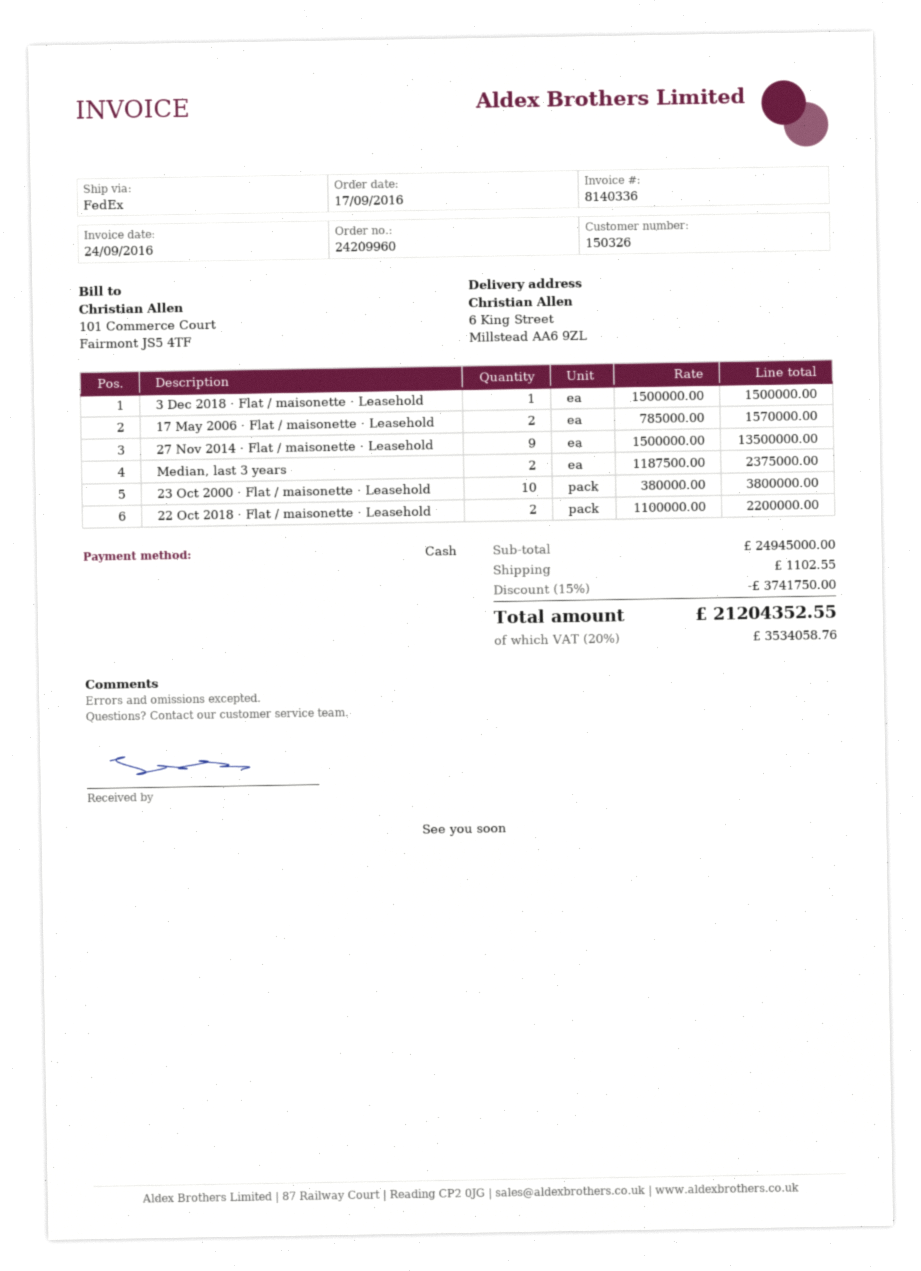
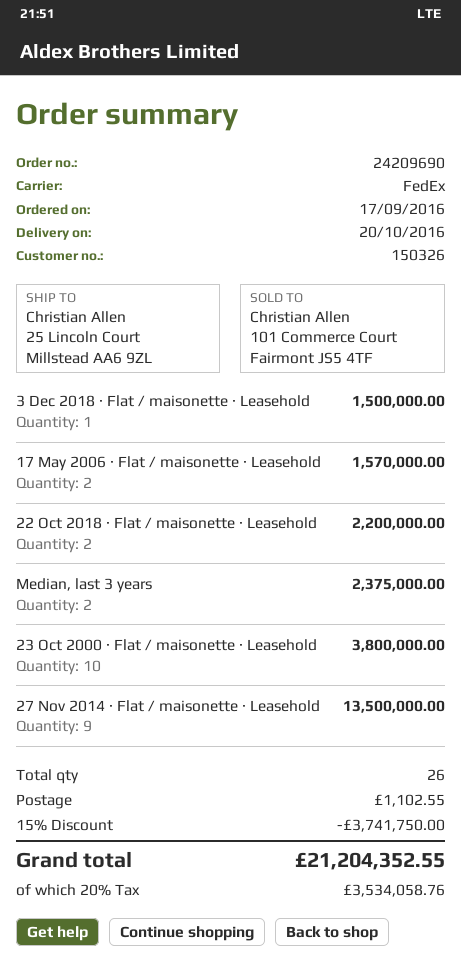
order number: 24209960 -> 24209690
ship to: 6 King Street, Millstead AA6 9ZL -> 25 Lincoln Court, Millstead AA6 9ZL

